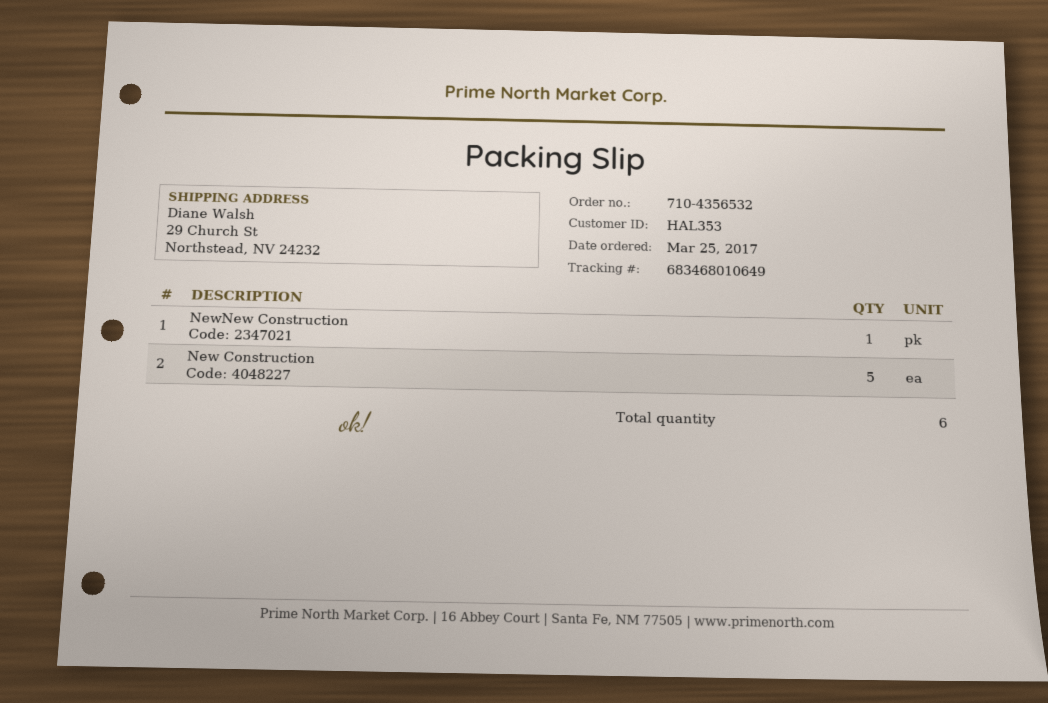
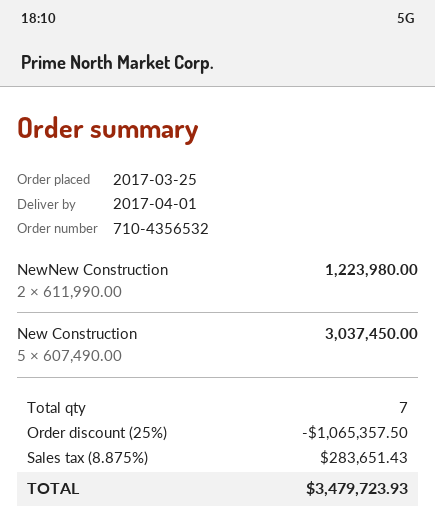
NewNew Construction: 1 -> 2
total quantity: 6 -> 7

